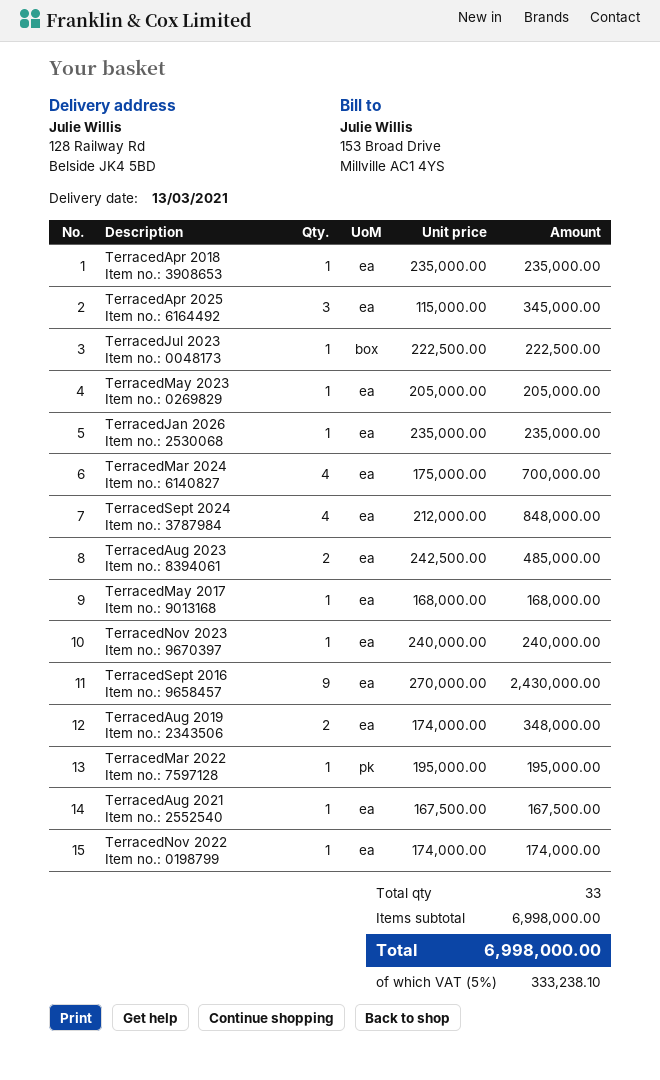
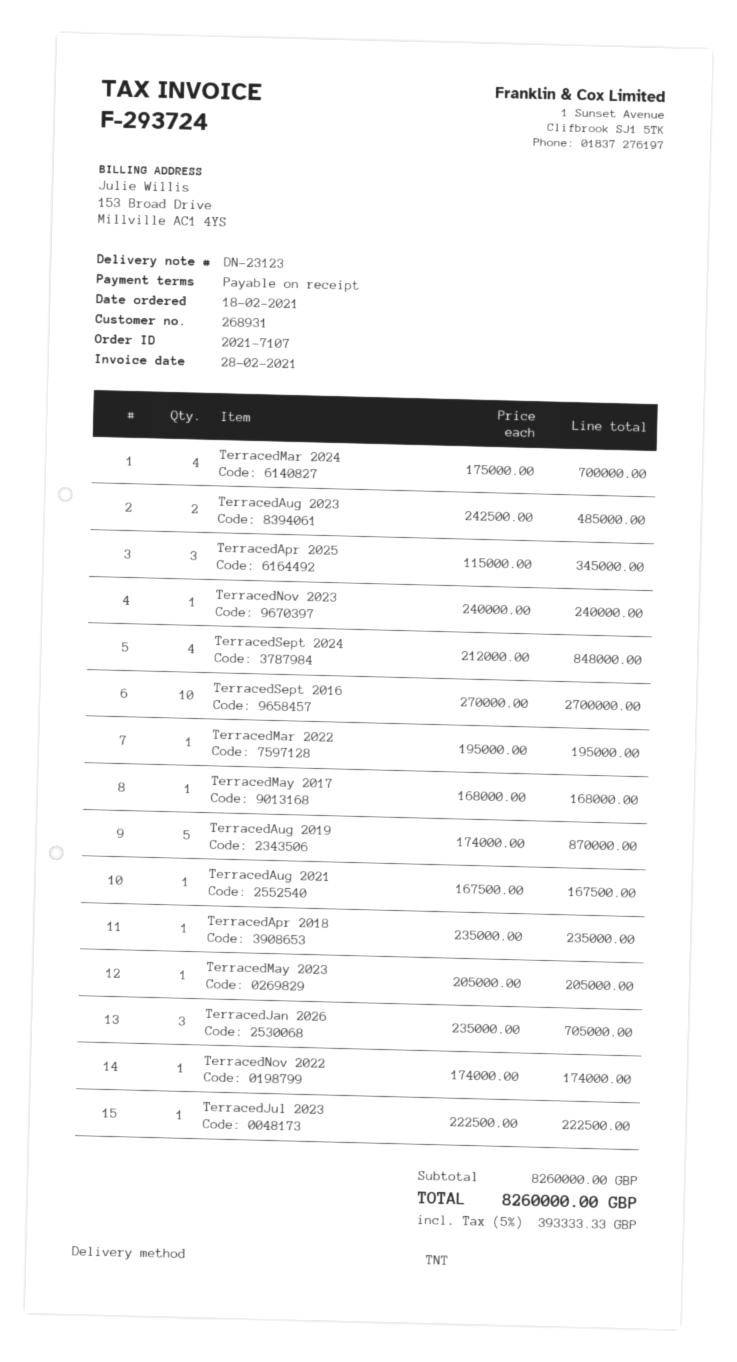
TerracedJan 2026: 1 x 235000.00 = 235000.00 -> 3 x 235000.00 = 705000.00
TerracedSept 2016: 9 x 270000.00 = 2430000.00 -> 10 x 270000.00 = 2700000.00
TerracedAug 2019: 2 x 174000.00 = 348000.00 -> 5 x 174000.00 = 870000.00
subtotal: 6998000.00 -> 8260000.00
tax: 5% = 333238.10 -> 5% = 393333.33
total: 6998000.00 -> 8260000.00

